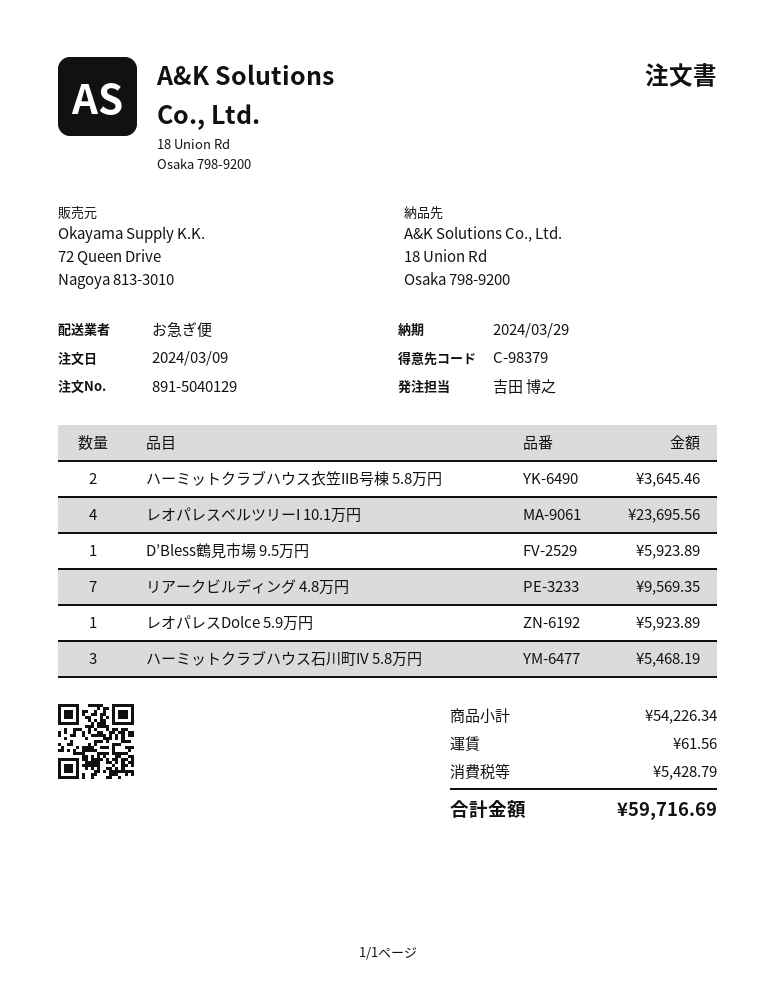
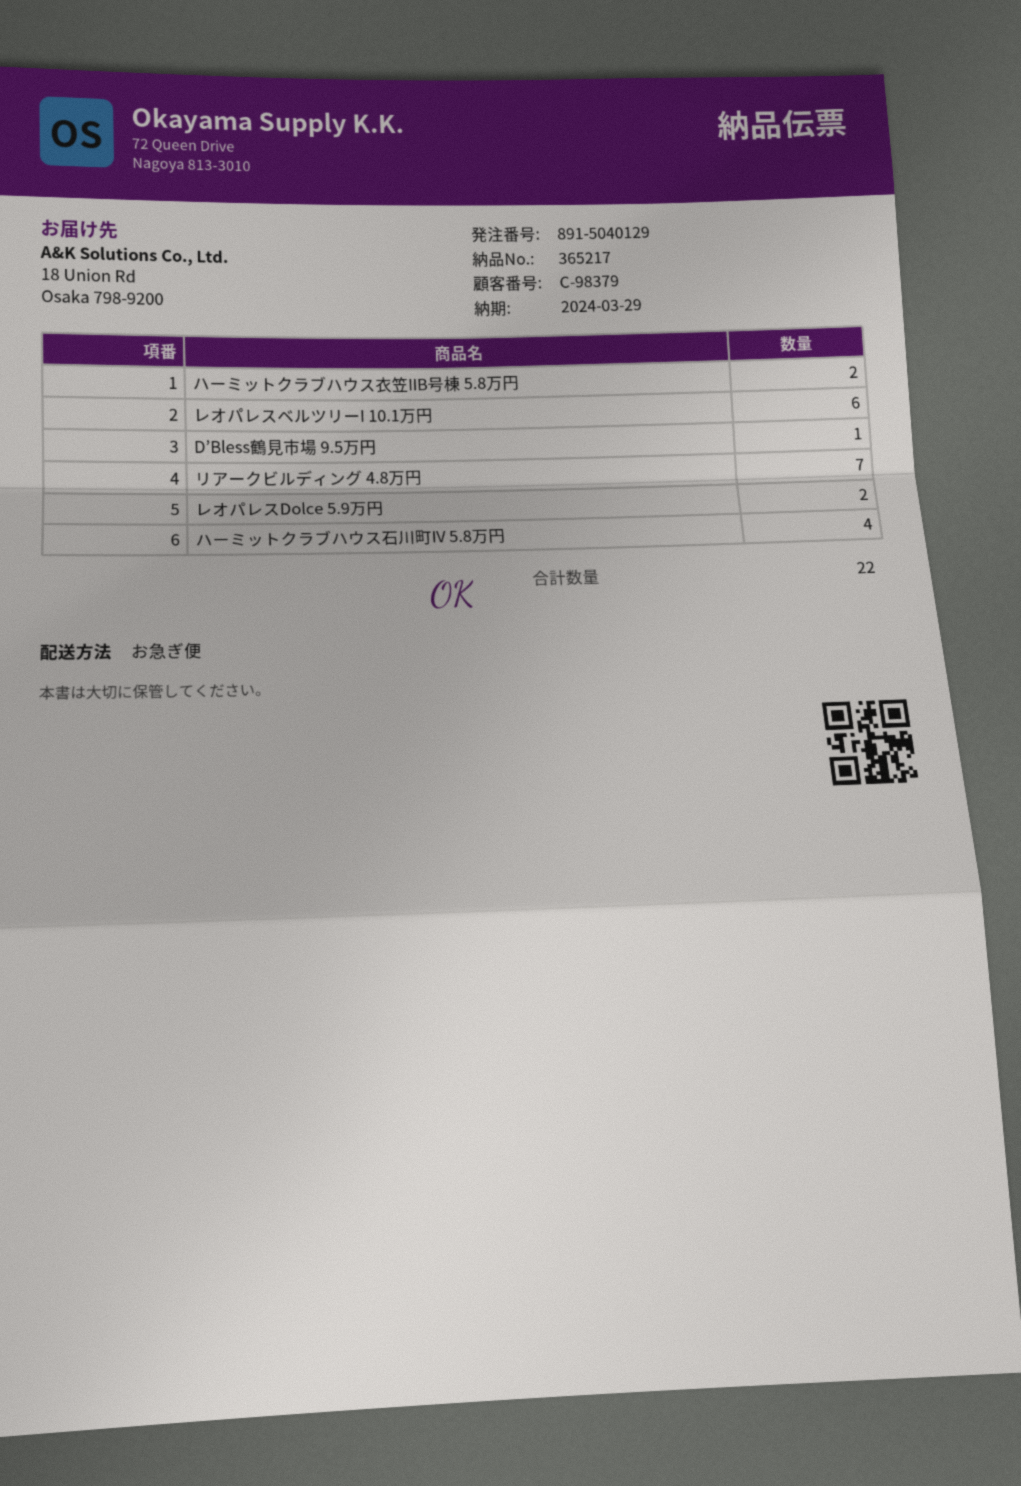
レオパレスベルツリーI 10.1万円: 4 -> 6
レオパレスDolce 5.9万円: 1 -> 2
ハーミットクラブハウス石川町IV 5.8万円: 3 -> 4

